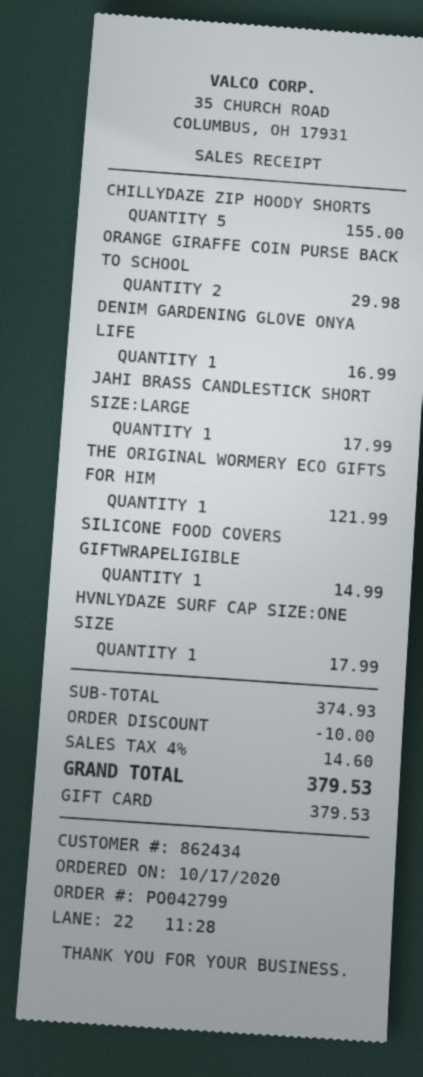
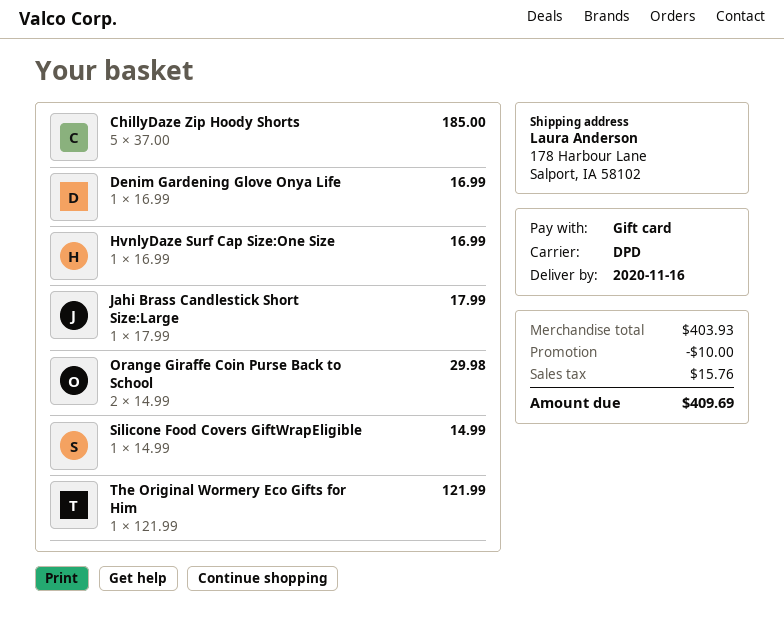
CHILLYDAZE ZIP HOODY SHORTS: 5 for 155.00 -> 5 for 185.00
HVNLYDAZE SURF CAP SIZE:ONE SIZE: 1 for 17.99 -> 1 for 16.99
subtotal: 374.93 -> 403.93
tax: 14.60 -> 15.76
total: 379.53 -> 409.69

